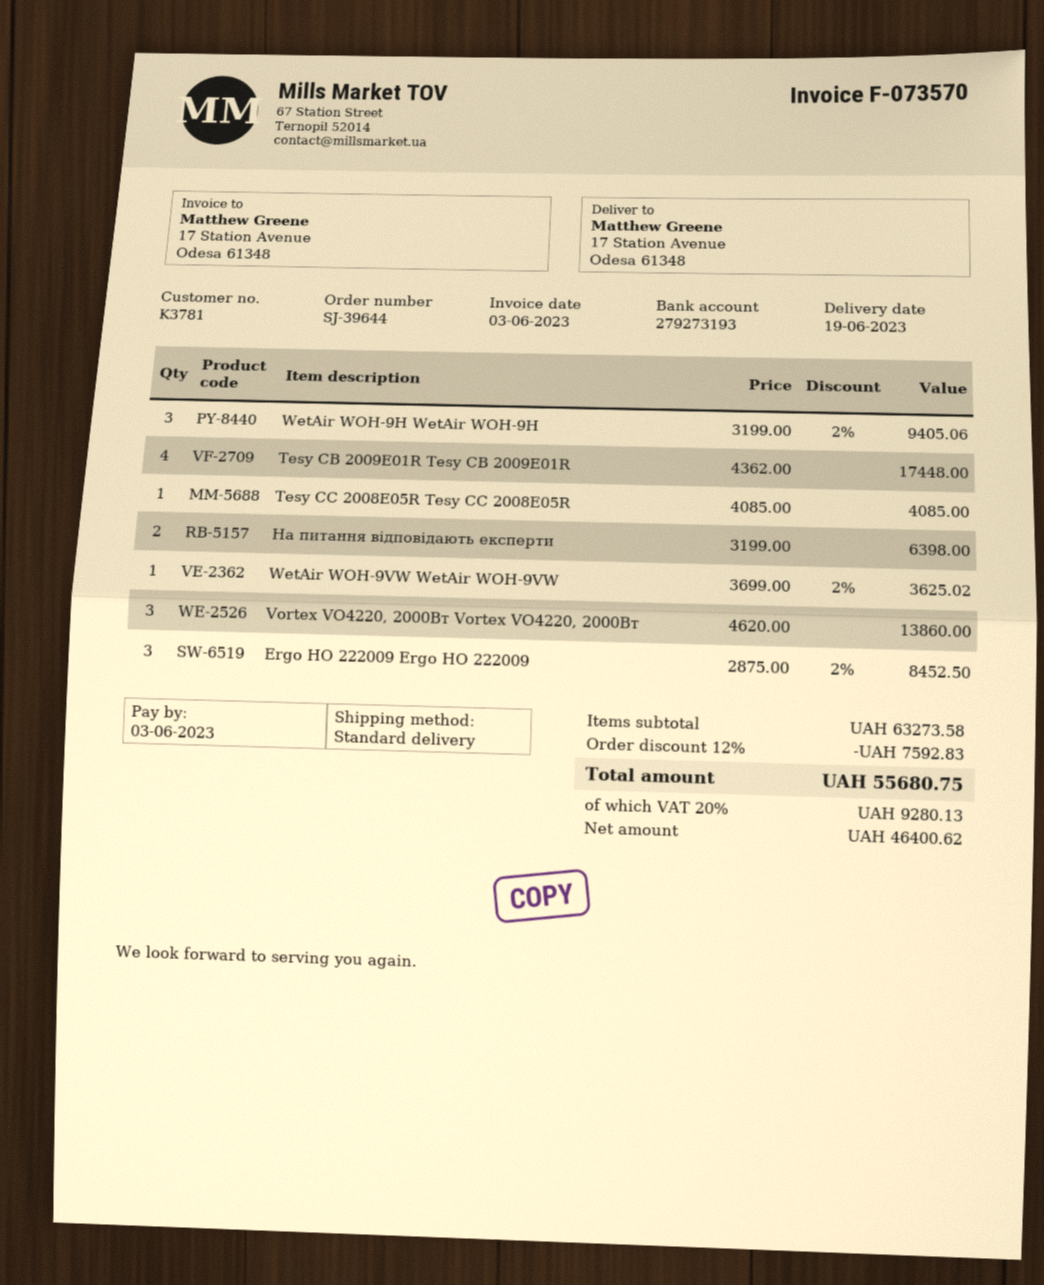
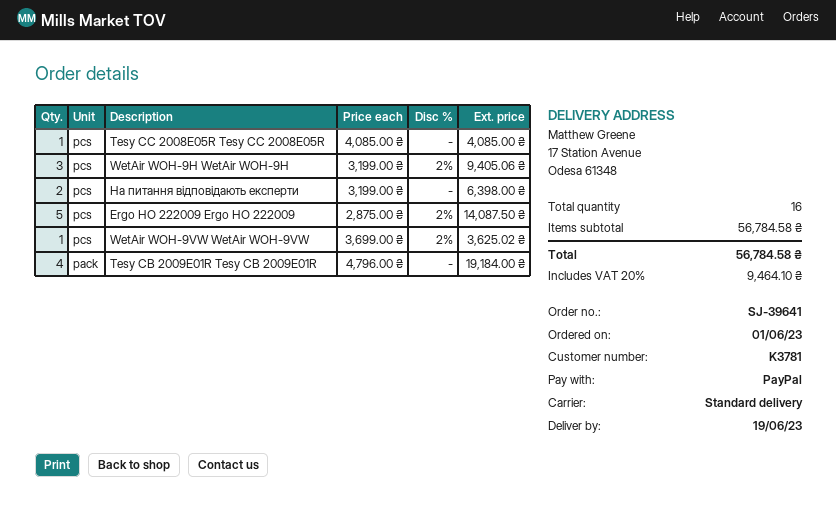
order number: SJ-39644 -> SJ-39641
Tesy CB 2009E01R Tesy CB 2009E01R: 4 x 4362.00 = 17448.00 -> 4 x 4796.00 = 19184.00
Vortex VO4220, 2000Вт Vortex VO4220, 2000Вт: 3 x 4620.00 = 13860.00 -> none
Ergo HO 222009 Ergo HO 222009: 3 x 2875.00 - 2% = 8452.50 -> 5 x 2875.00 - 2% = 14087.50
subtotal: 63273.58 -> 56784.58
discount: 12% = 7592.83 -> none
tax: 20% = 9280.13 -> 20% = 9464.10
total: 55680.75 -> 56784.58

